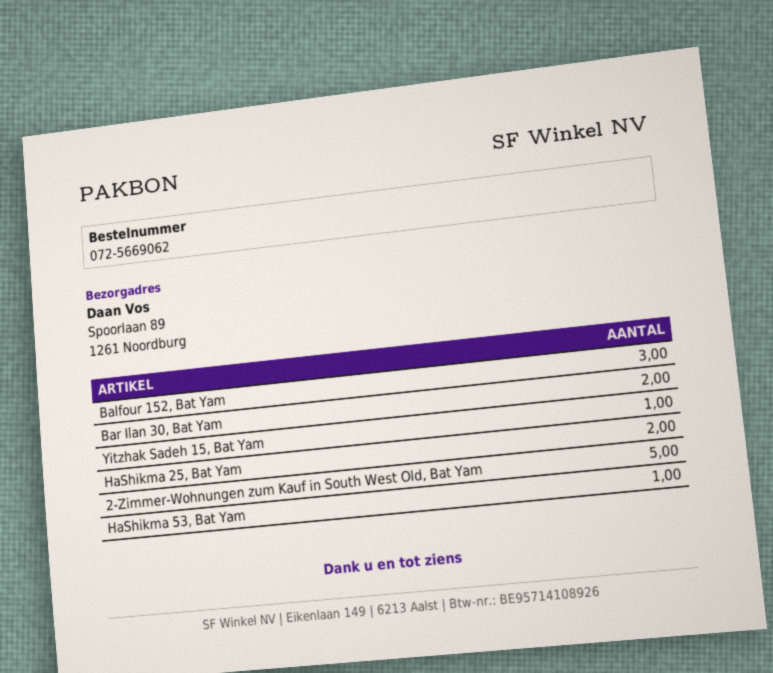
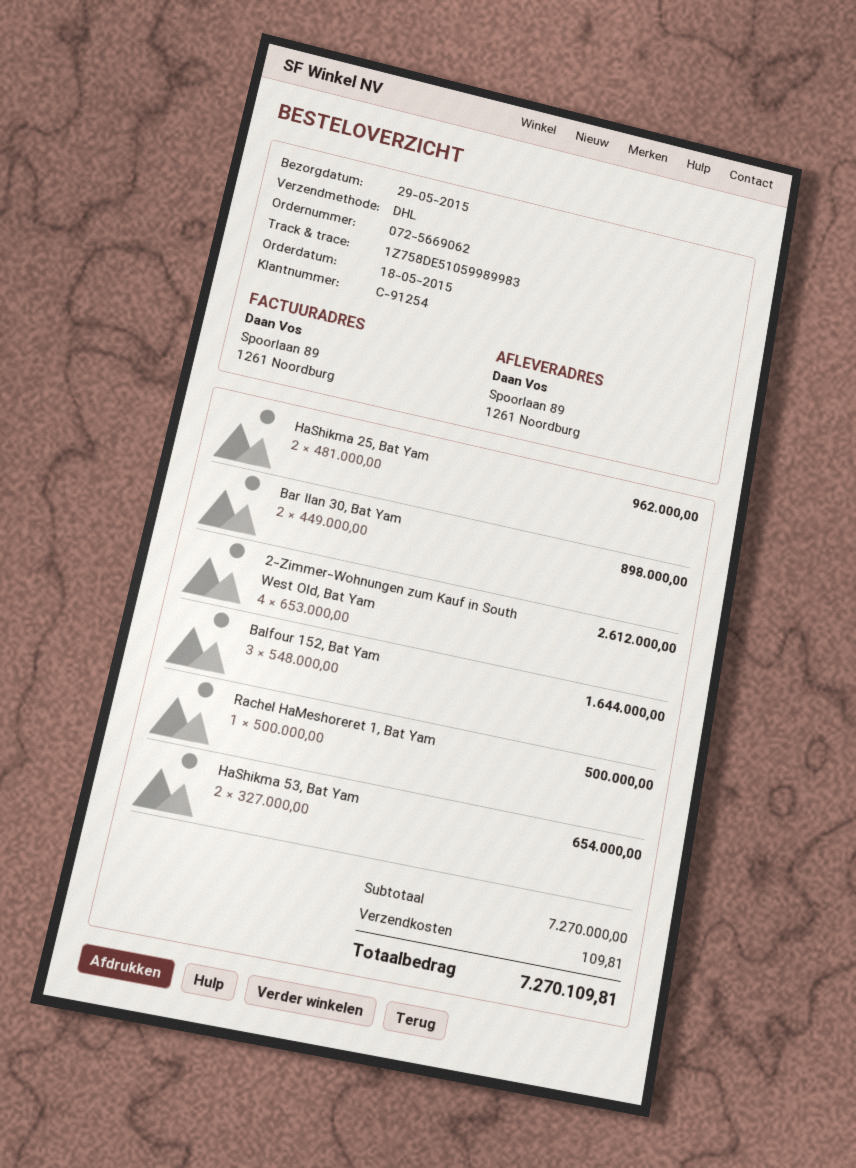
Yitzhak Sadeh 15, Bat Yam: 1 -> none
2-Zimmer-Wohnungen zum Kauf in South West Old, Bat Yam: 5 -> 4
HaShikma 53, Bat Yam: 1 -> 2
Rachel HaMeshoreret 1, Bat Yam: none -> 1

